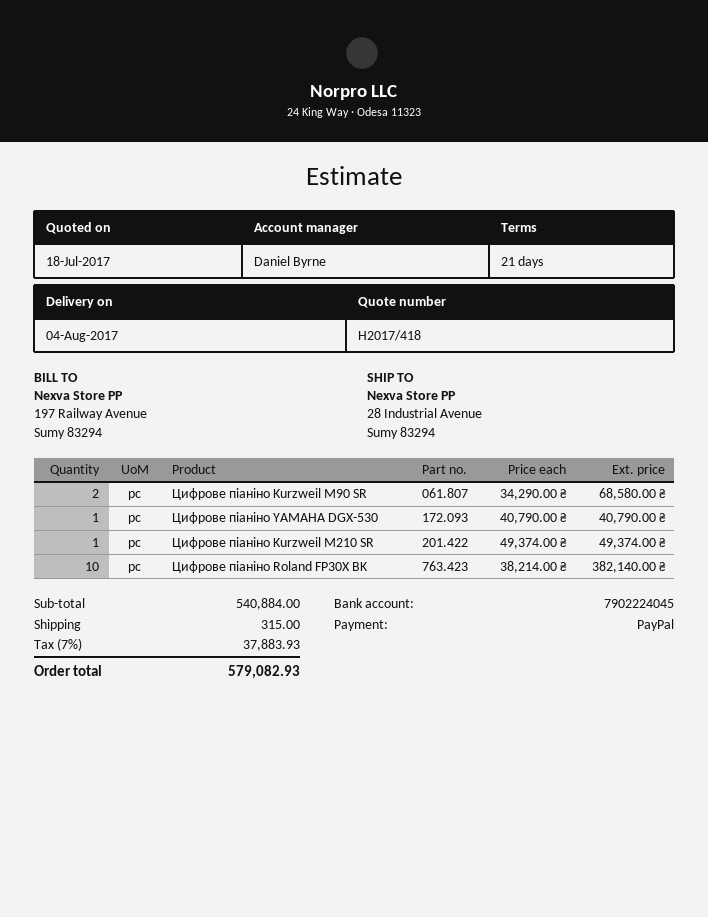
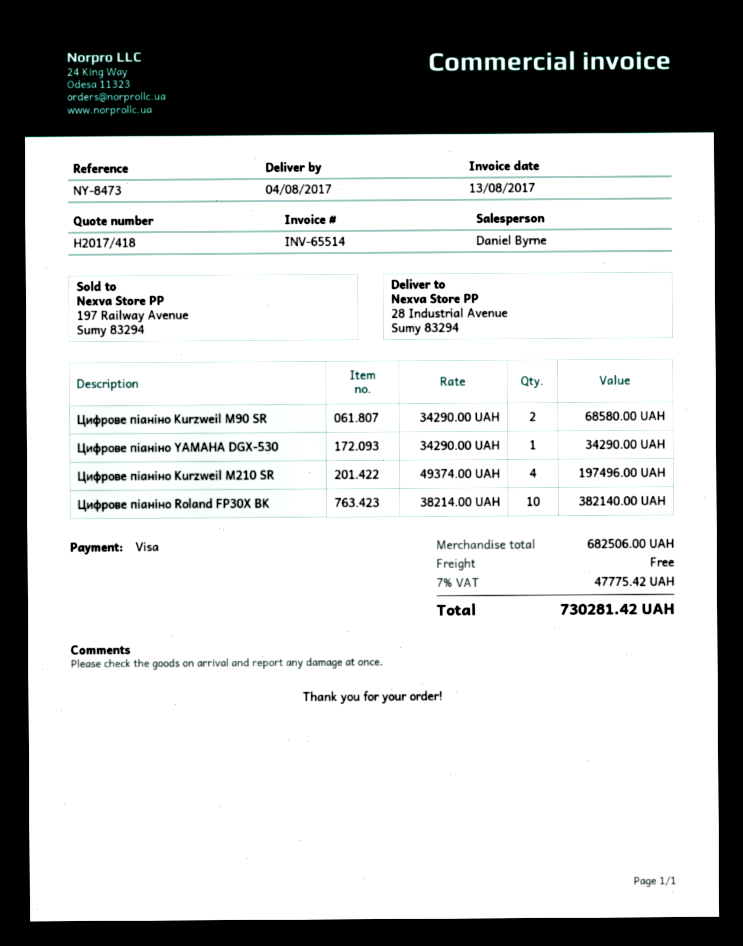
payment method: PayPal -> Visa
Цифрове піаніно YAMAHA DGX-530: 1 x 40790.00 = 40790.00 -> 1 x 34290.00 = 34290.00
Цифрове піаніно Kurzweil M210 SR: 1 x 49374.00 = 49374.00 -> 4 x 49374.00 = 197496.00
subtotal: 540884.00 -> 682506.00
shipping: 315.00 -> 0.00
tax: 7% = 37883.93 -> 7% = 47775.42
total: 579082.93 -> 730281.42

